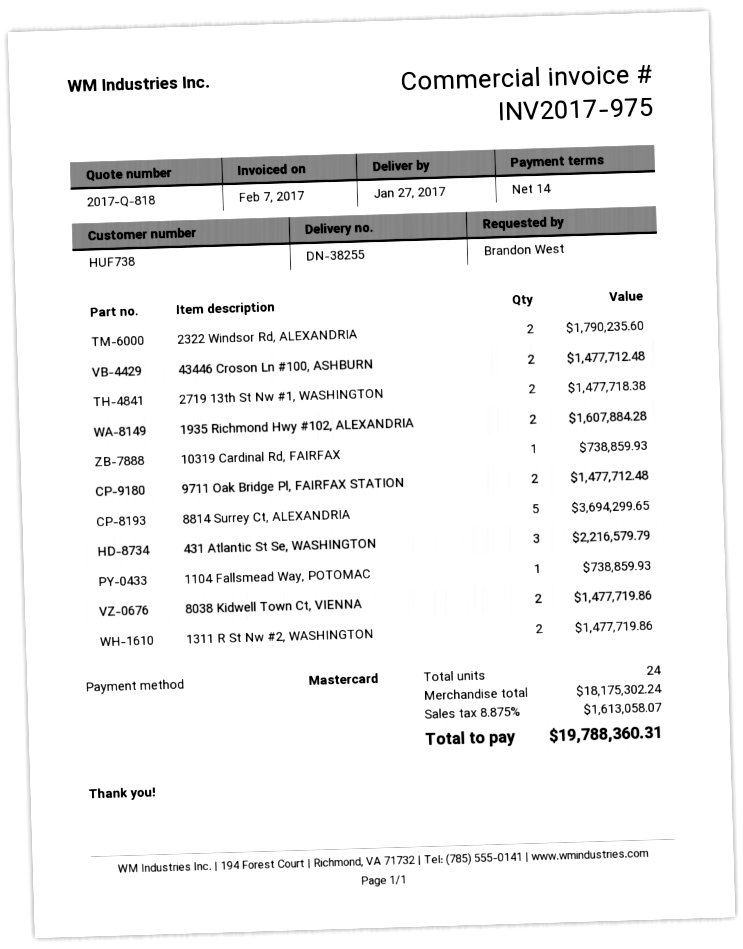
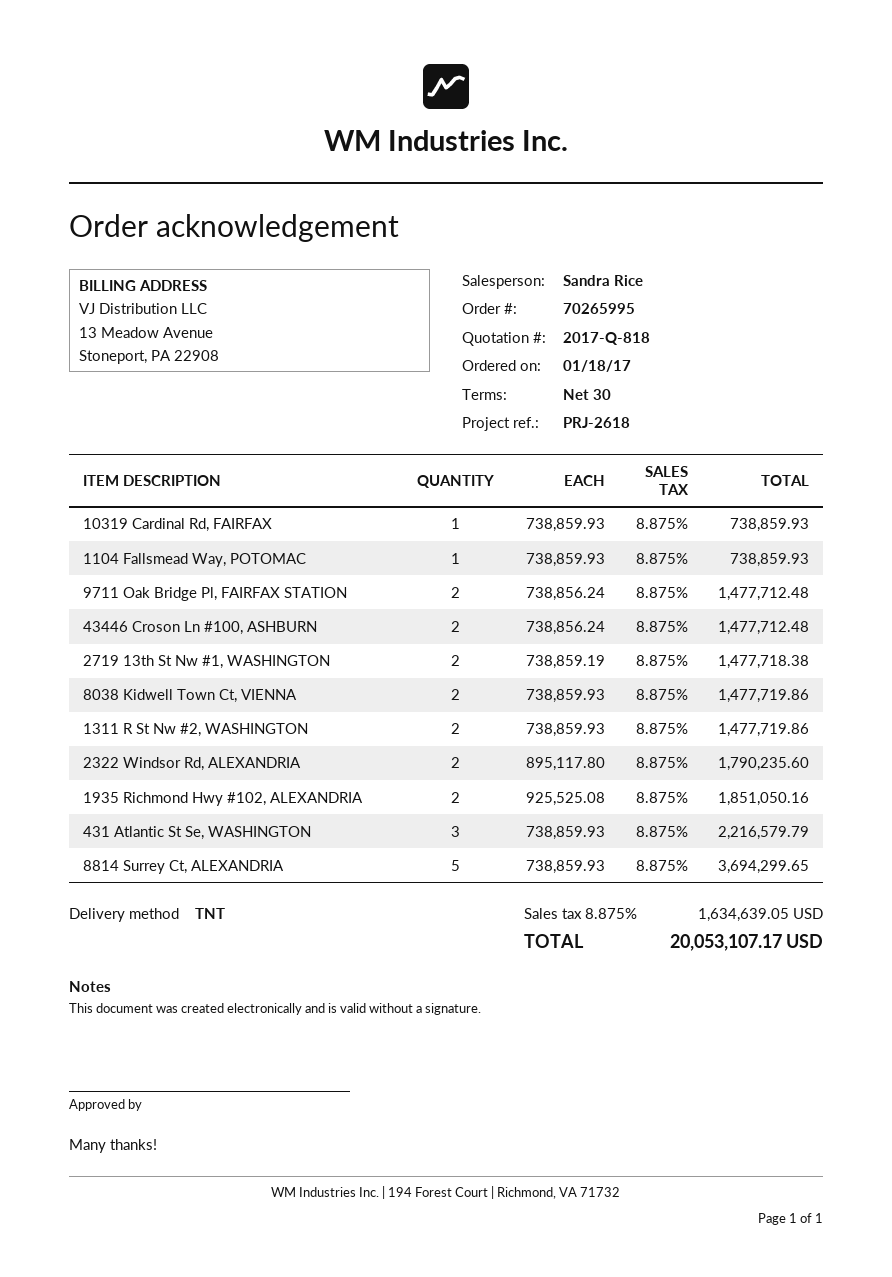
payment terms: 14 days -> 30 days
1935 Richmond Hwy #102, ALEXANDRIA: 2 for 1607884.28 -> 2 for 1851050.16
tax: 8.875% = 1613058.07 -> 8.875% = 1634639.05
total: 19788360.31 -> 20053107.17

